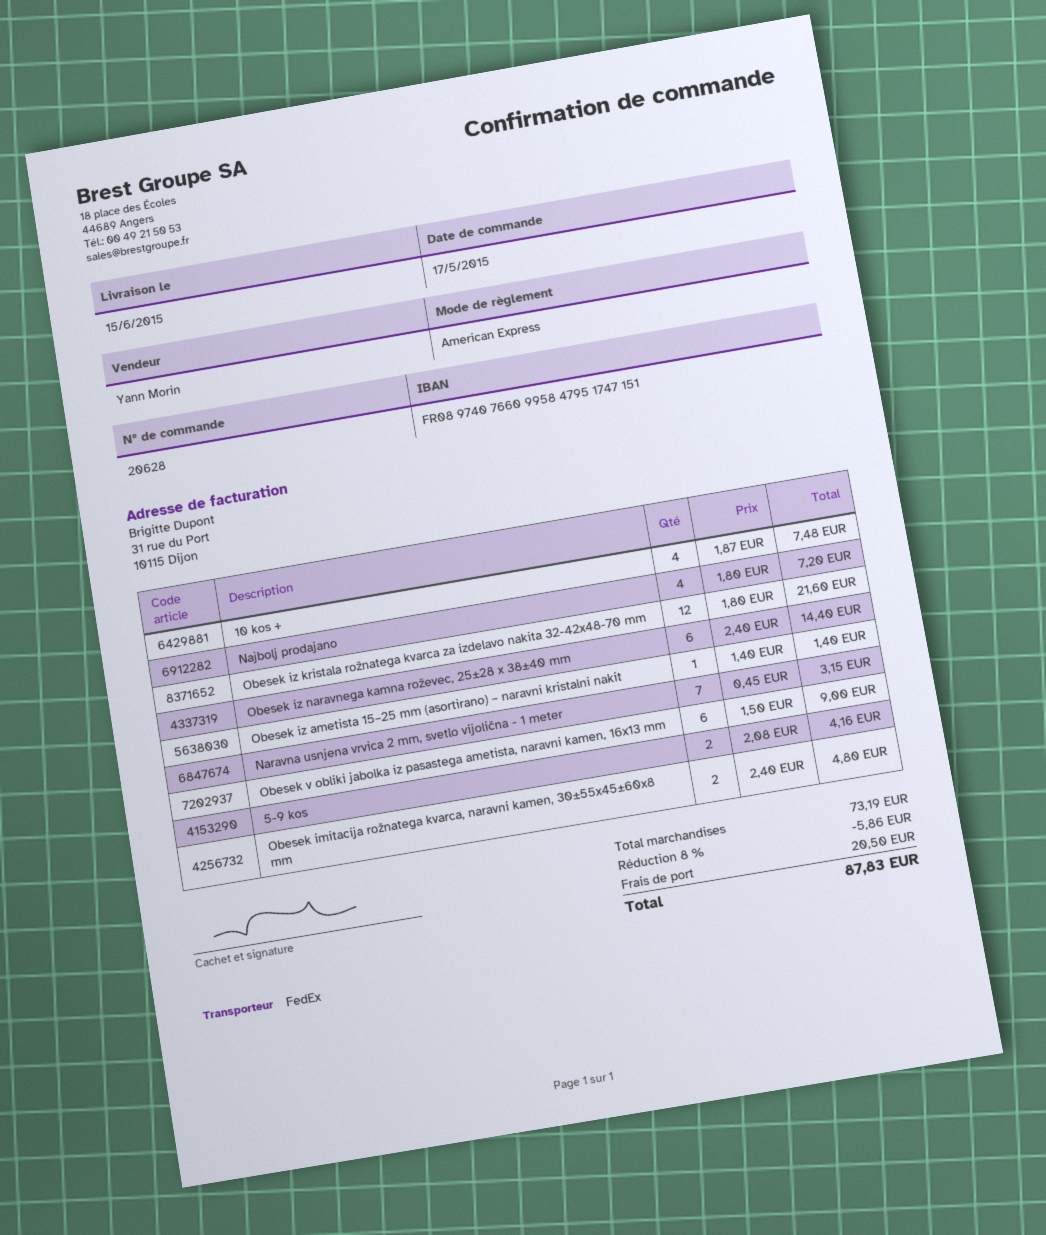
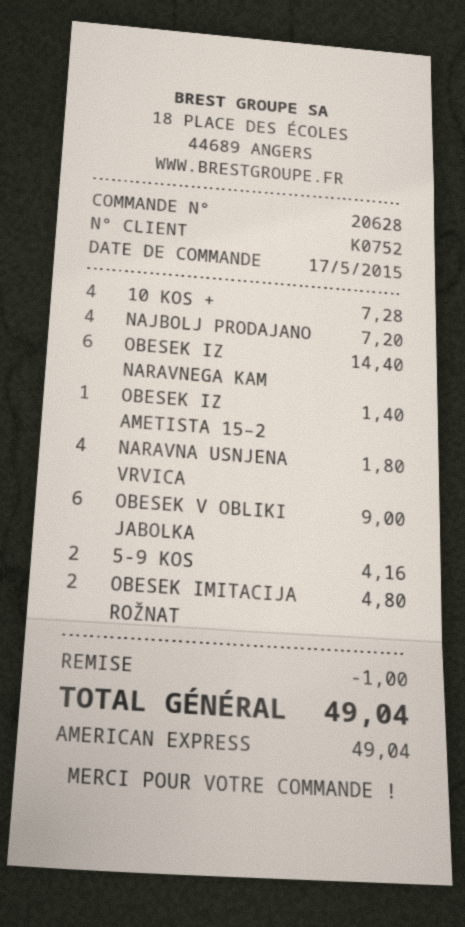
10 kos +: 4 for 7.48 -> 4 for 7.28
Obesek iz kristala rožnatega kvarca za izdelavo nakita 32-42x48-70 mm: 12 for 21.60 -> none
Naravna usnjena vrvica 2 mm, svetlo vijolična - 1 meter: 7 for 3.15 -> 4 for 1.80
discount: 5.86 -> 1.00
shipping: 20.50 -> none
total: 87.83 -> 49.04

